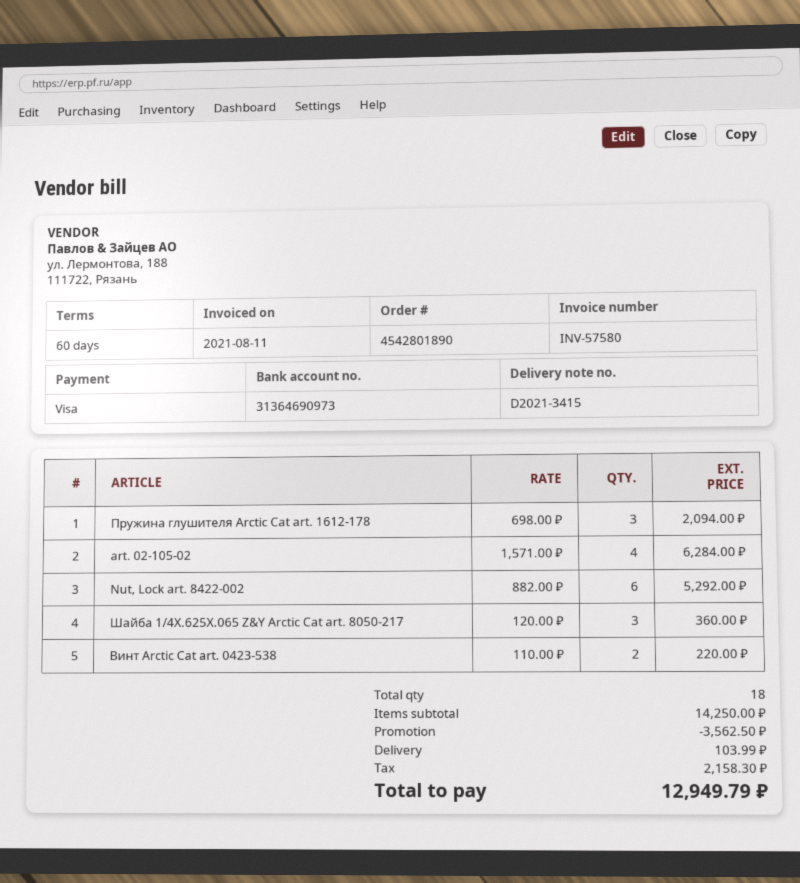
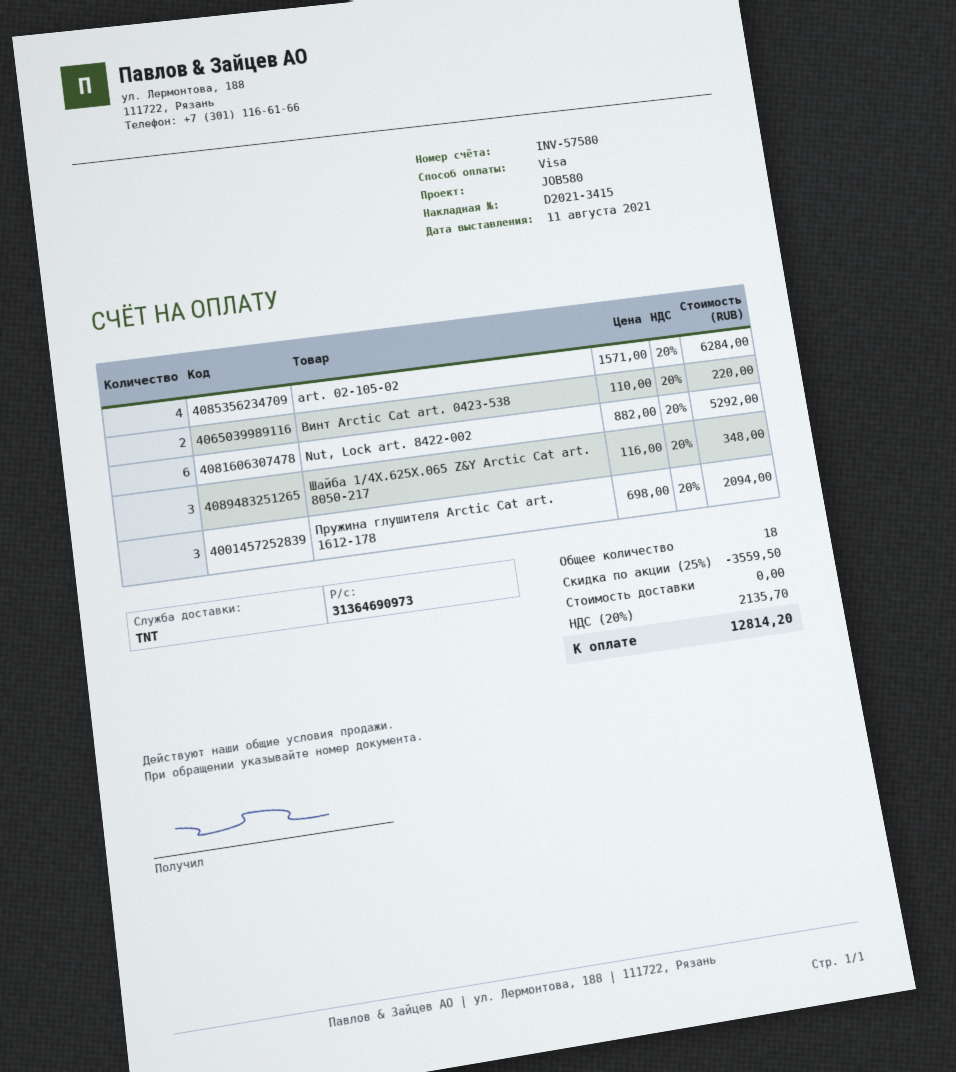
Шайба 1/4X.625X.065 Z&Y Arctic Cat art. 8050-217: 3 x 120.00 = 360.00 -> 3 x 116.00 = 348.00
discount: 3562.50 -> 3559.50
shipping: 103.99 -> 0.00
tax: 2158.30 -> 2135.70
total: 12949.79 -> 12814.20

